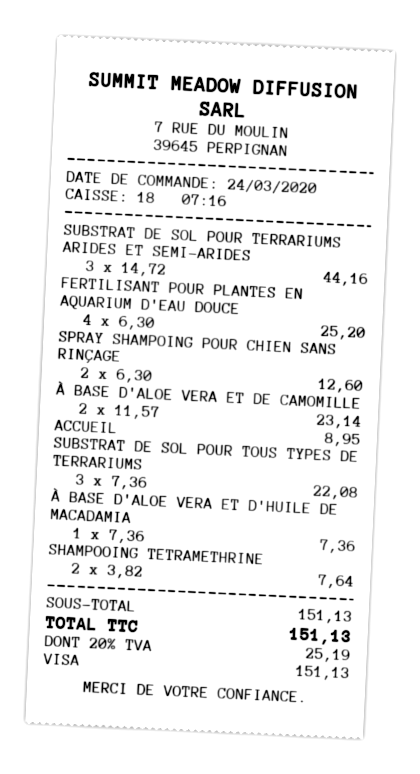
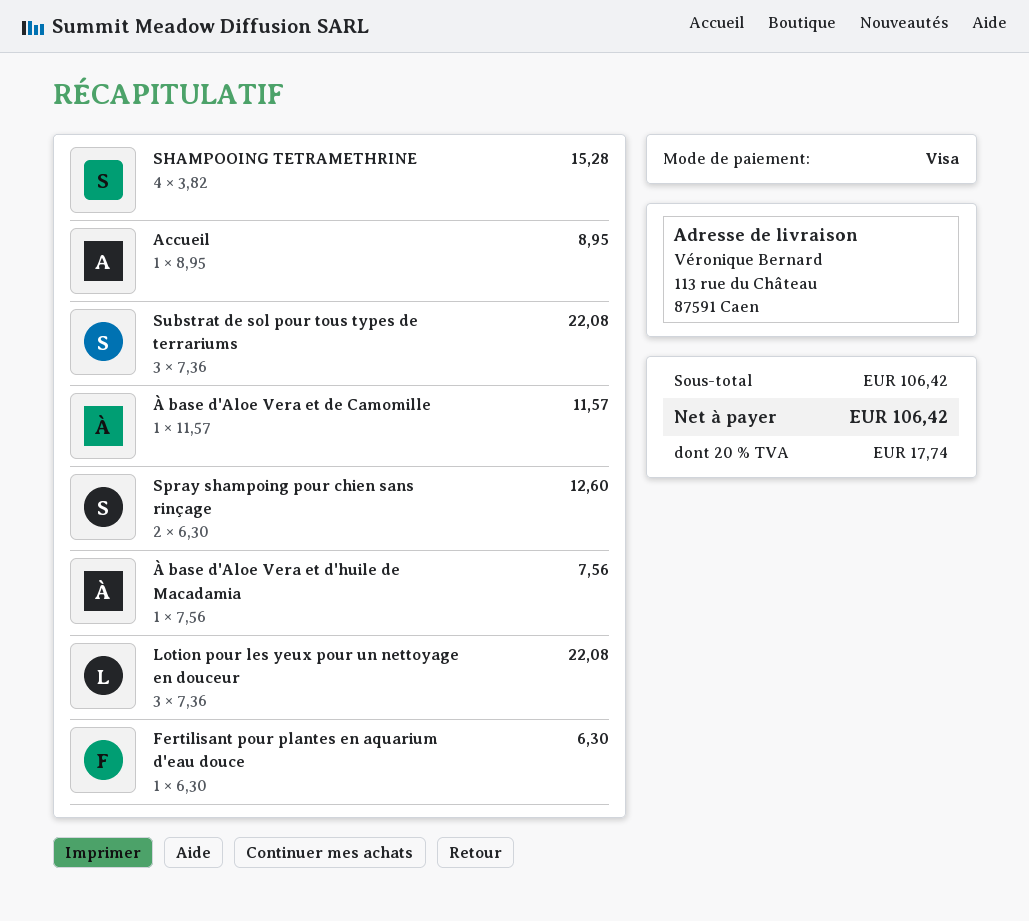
SUBSTRAT DE SOL POUR TERRARIUMS ARIDES ET SEMI-ARIDES: 3 x 14.72 = 44.16 -> none
FERTILISANT POUR PLANTES EN AQUARIUM D'EAU DOUCE: 4 x 6.30 = 25.20 -> 1 x 6.30 = 6.30
À BASE D'ALOE VERA ET DE CAMOMILLE: 2 x 11.57 = 23.14 -> 1 x 11.57 = 11.57
À BASE D'ALOE VERA ET D'HUILE DE MACADAMIA: 1 x 7.36 = 7.36 -> 1 x 7.56 = 7.56
SHAMPOOING TETRAMETHRINE: 2 x 3.82 = 7.64 -> 4 x 3.82 = 15.28
Lotion pour les yeux pour un nettoyage en douceur: none -> 3 x 7.36 = 22.08
subtotal: 151.13 -> 106.42
tax: 20% = 25.19 -> 20% = 17.74
total: 151.13 -> 106.42

